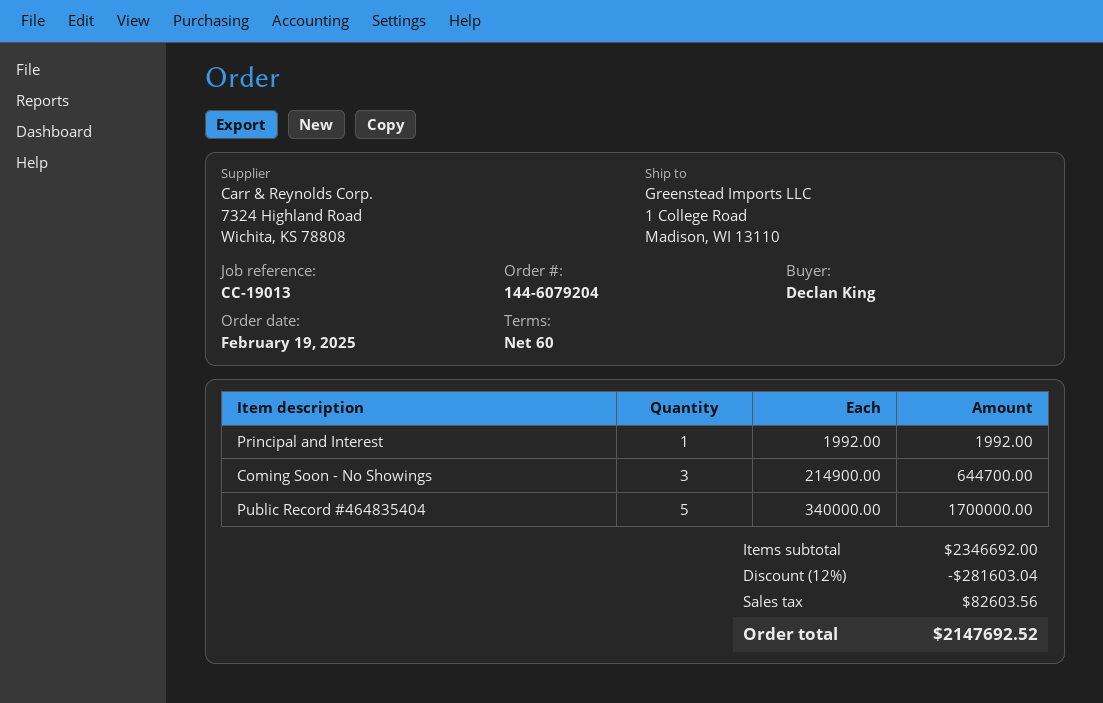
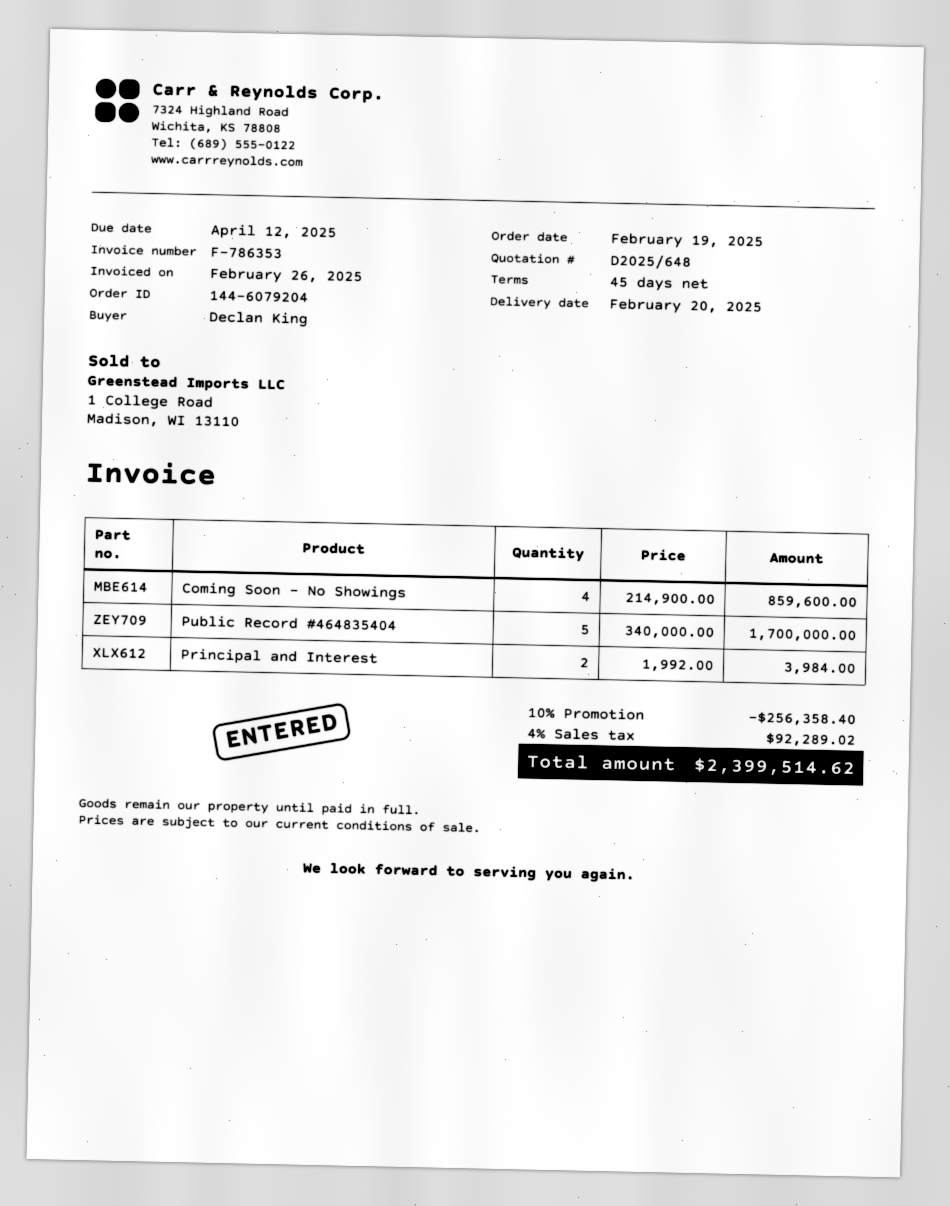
payment terms: 60 days -> 45 days
Principal and Interest: 1 x 1992.00 = 1992.00 -> 2 x 1992.00 = 3984.00
Coming Soon - No Showings: 3 x 214900.00 = 644700.00 -> 4 x 214900.00 = 859600.00
discount: 12% = 281603.04 -> 10% = 256358.40
tax: 82603.56 -> 92289.02
total: 2147692.52 -> 2399514.62

